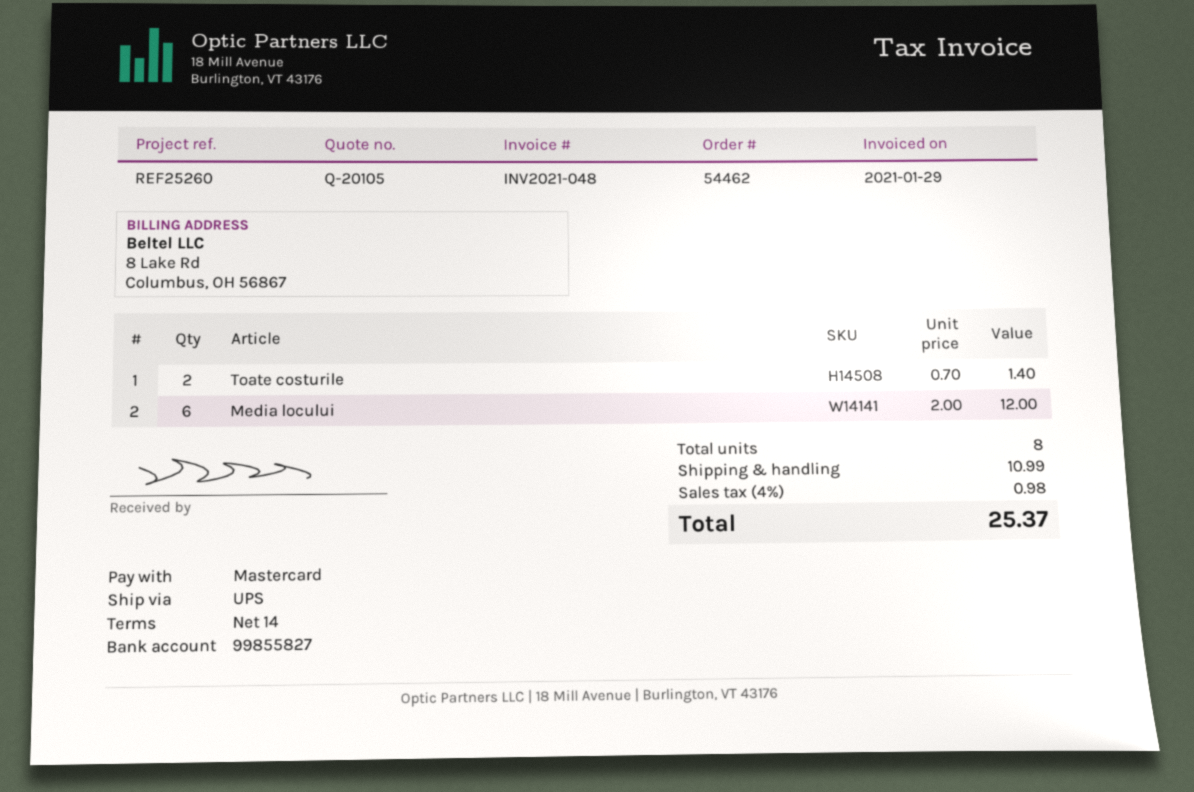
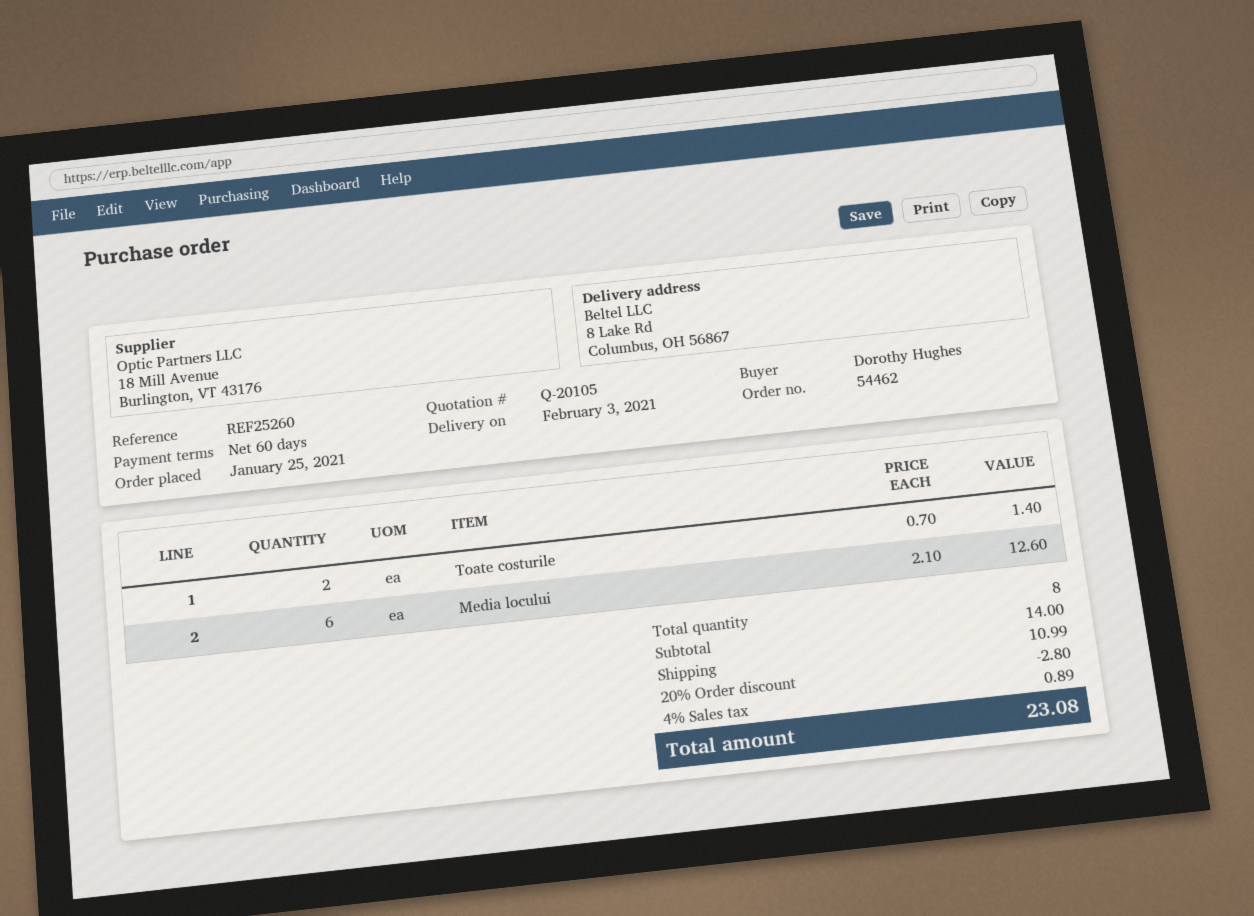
payment terms: 14 days -> 60 days
Media locului: 6 x 2.00 = 12.00 -> 6 x 2.10 = 12.60
discount: none -> 20% = 2.80
tax: 4% = 0.98 -> 4% = 0.89
total: 25.37 -> 23.08

